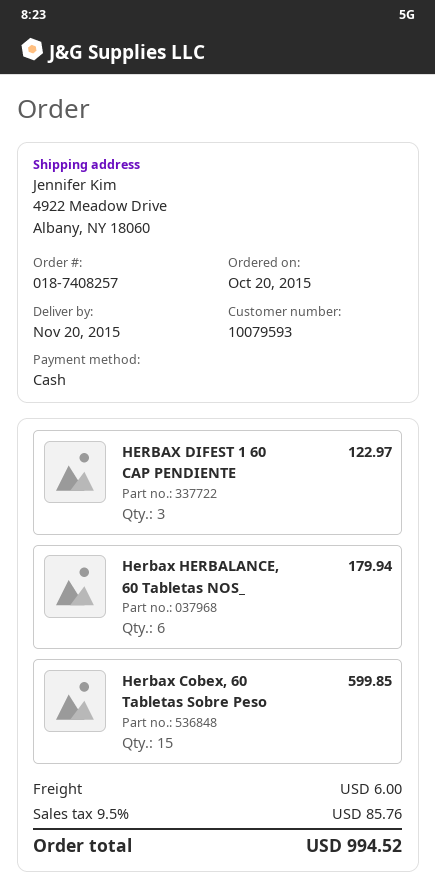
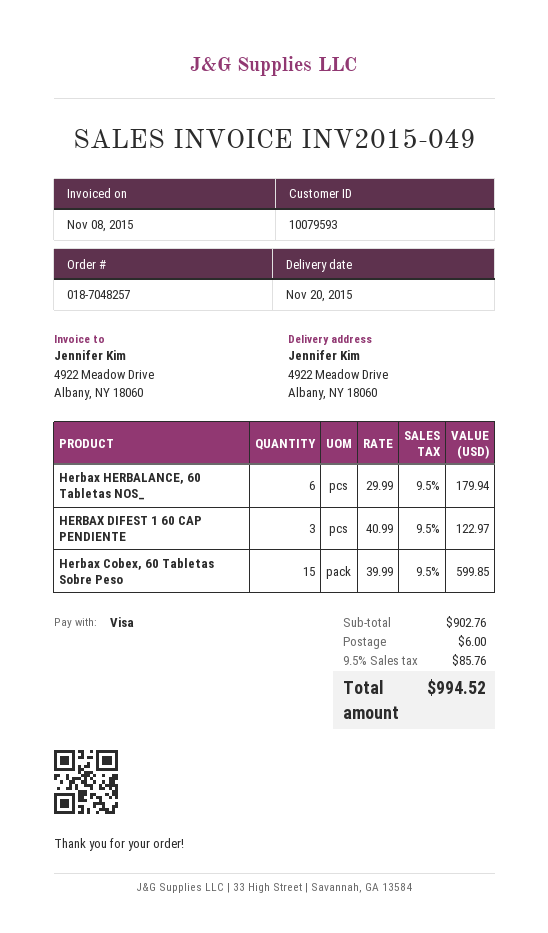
order number: 018-7408257 -> 018-7048257
payment method: cash -> Visa

